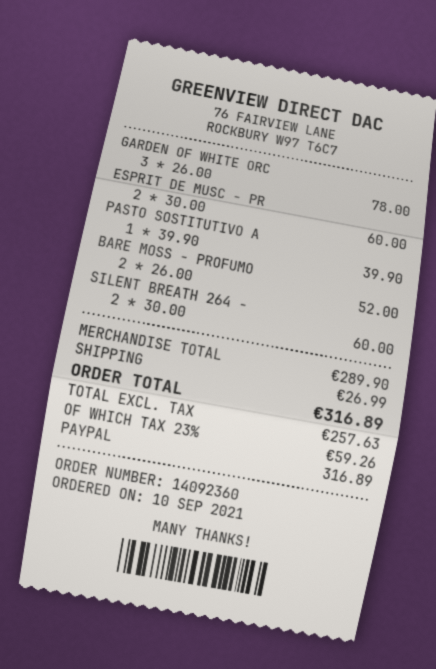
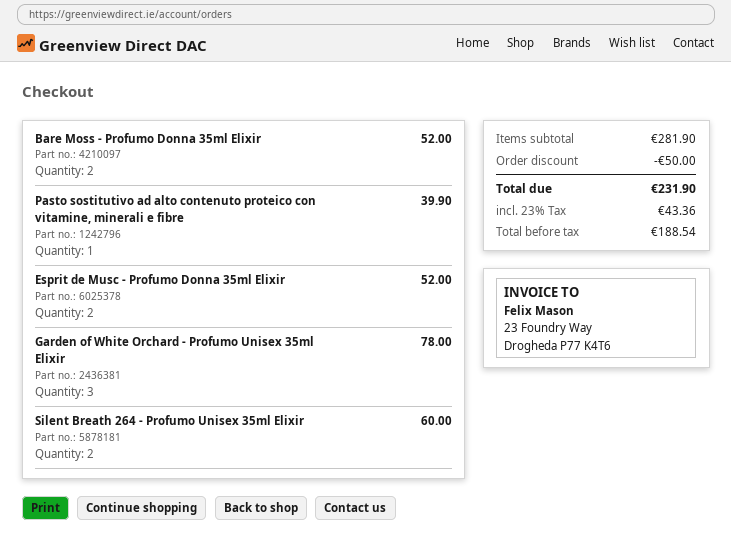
ESPRIT DE MUSC - PR: 2 for 60.00 -> 2 for 52.00
subtotal: 289.90 -> 281.90
discount: none -> 50.00
shipping: 26.99 -> none
net: 257.63 -> 188.54
tax: 23% = 59.26 -> 23% = 43.36
total: 316.89 -> 231.90

